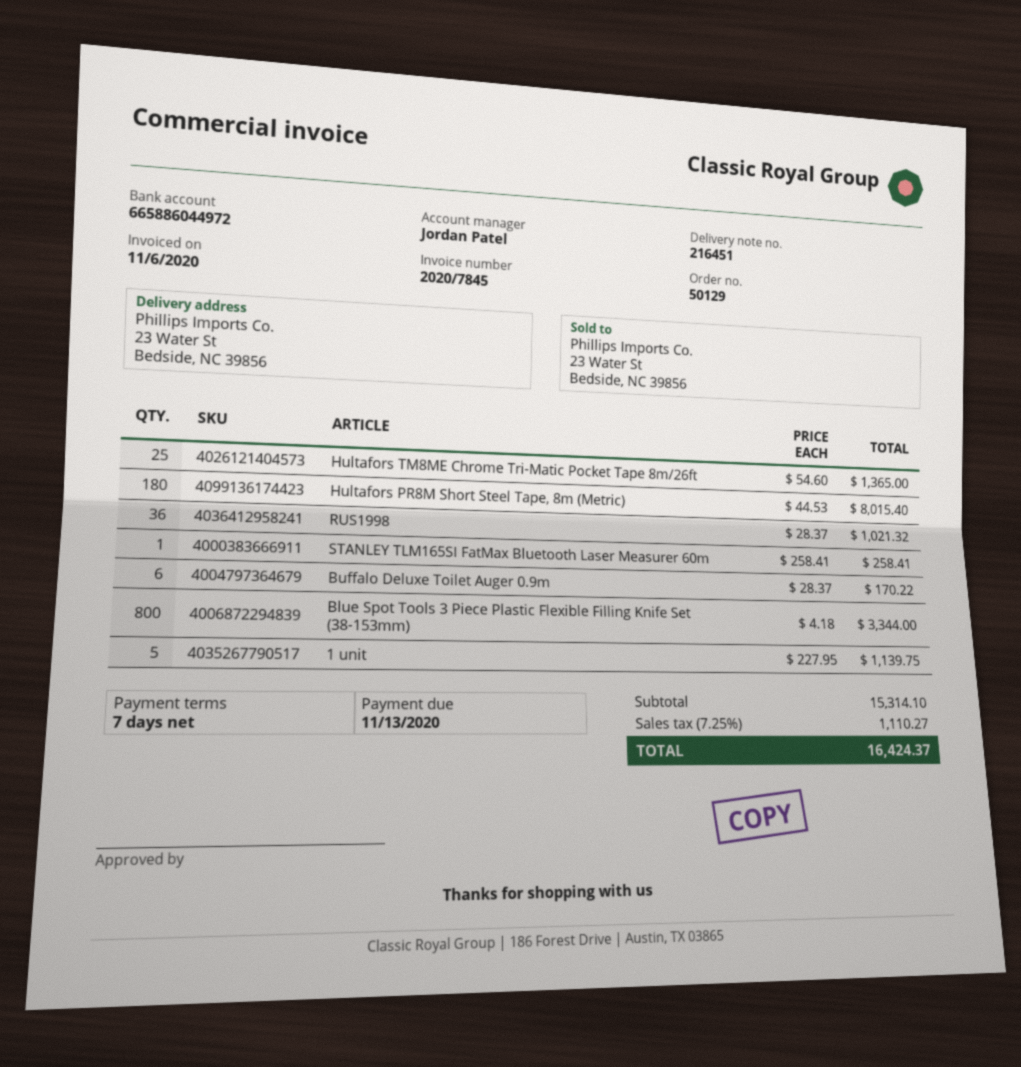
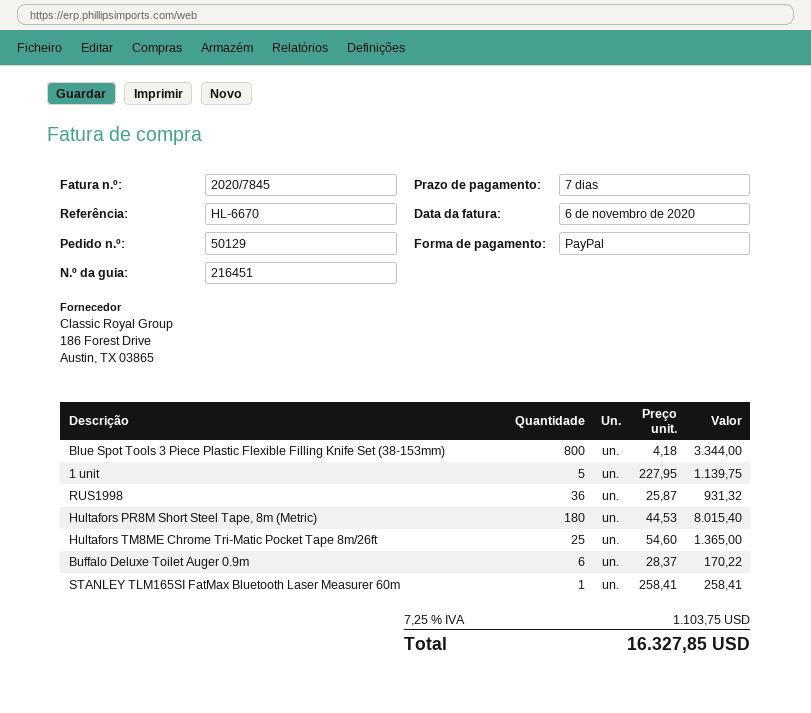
RUS1998: 36 x 28.37 = 1021.32 -> 36 x 25.87 = 931.32
tax: 7.25% = 1110.27 -> 7.25% = 1103.75
total: 16424.37 -> 16327.85

